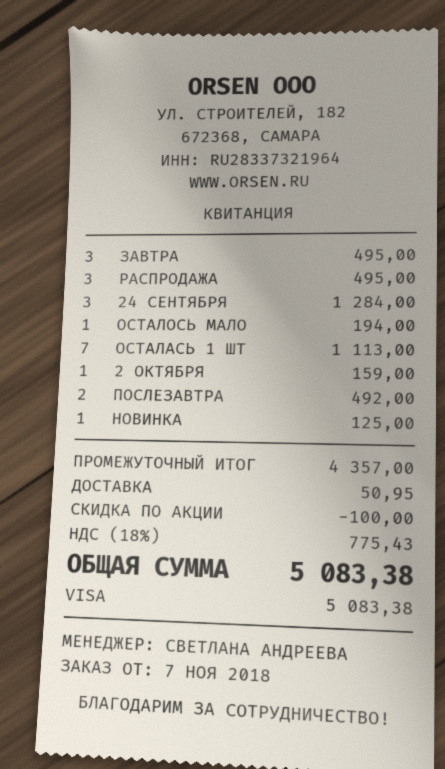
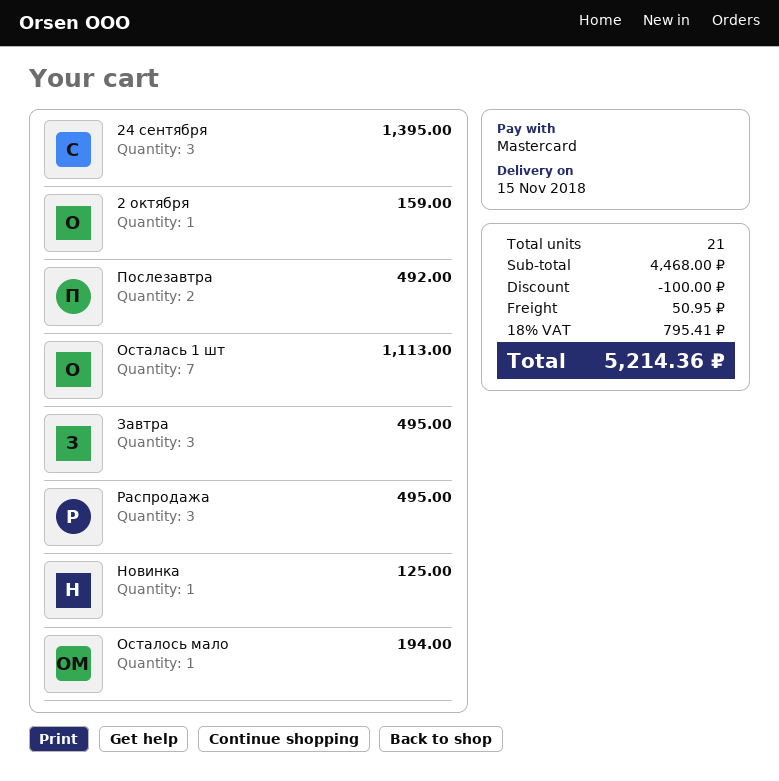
payment method: Visa -> Mastercard
24 СЕНТЯБРЯ: 3 for 1284.00 -> 3 for 1395.00
subtotal: 4357.00 -> 4468.00
tax: 18% = 775.43 -> 18% = 795.41
total: 5083.38 -> 5214.36

